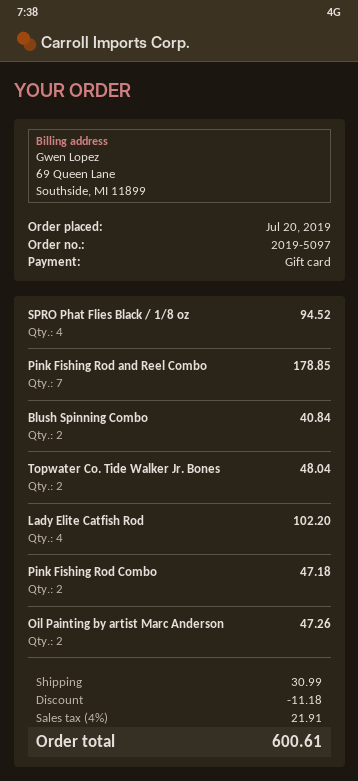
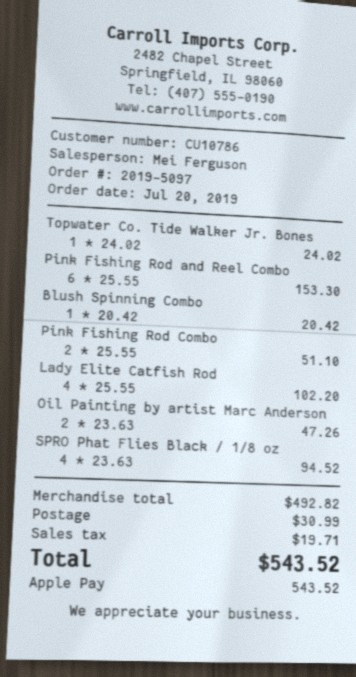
payment method: gift card -> Apple Pay
Pink Fishing Rod and Reel Combo: 7 for 178.85 -> 6 for 153.30
Blush Spinning Combo: 2 for 40.84 -> 1 for 20.42
Topwater Co. Tide Walker Jr. Bones: 2 for 48.04 -> 1 for 24.02
Pink Fishing Rod Combo: 2 for 47.18 -> 2 for 51.10
discount: 11.18 -> none
tax: 21.91 -> 19.71
total: 600.61 -> 543.52

